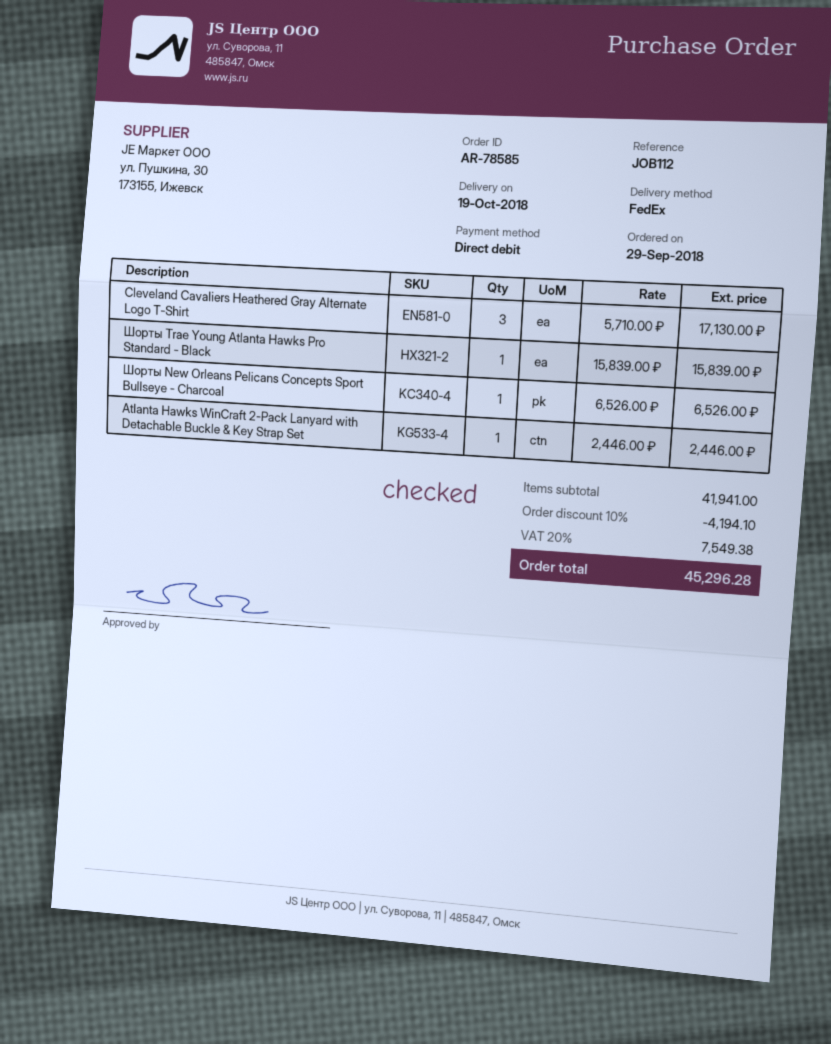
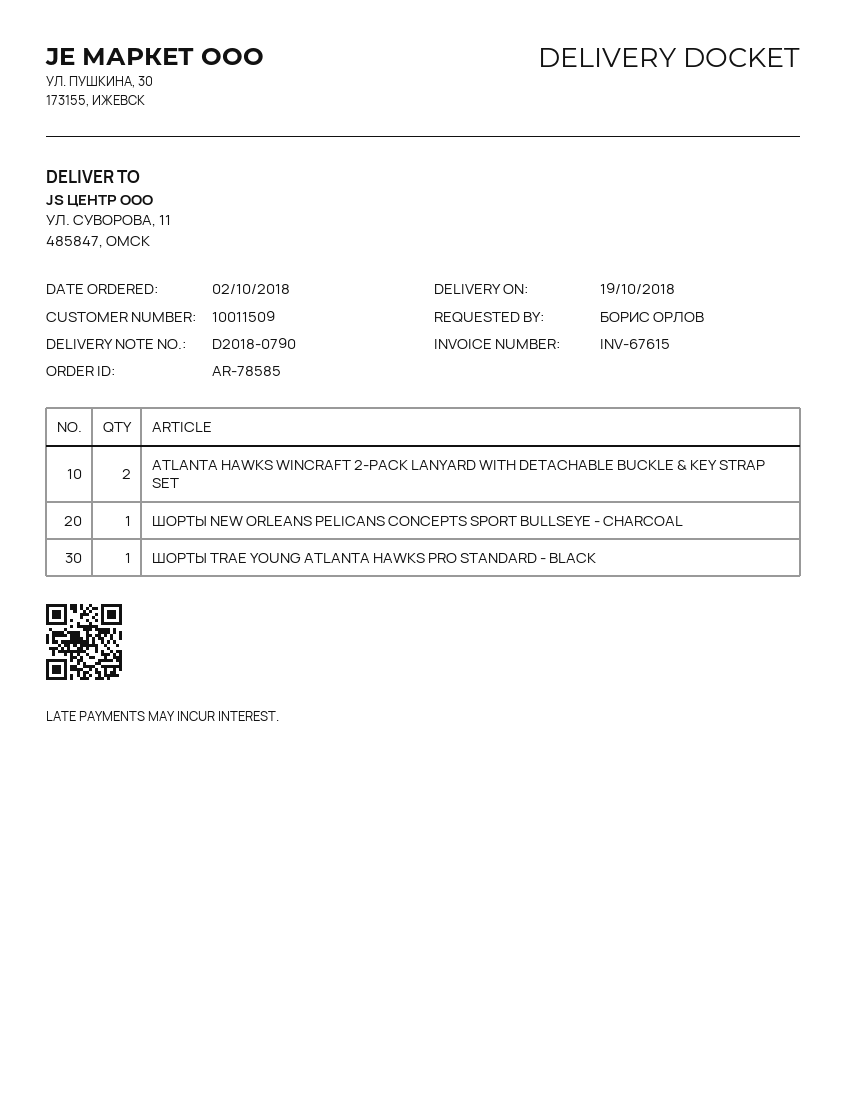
order date: 2018-09-29 -> 2018-10-02
Cleveland Cavaliers Heathered Gray Alternate Logo T-Shirt: 3 -> none
Atlanta Hawks WinCraft 2-Pack Lanyard with Detachable Buckle & Key Strap Set: 1 -> 2

